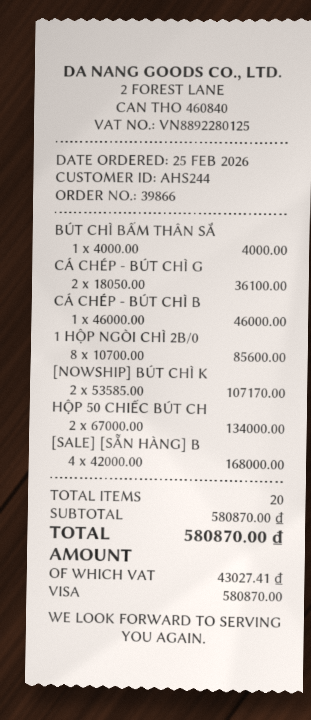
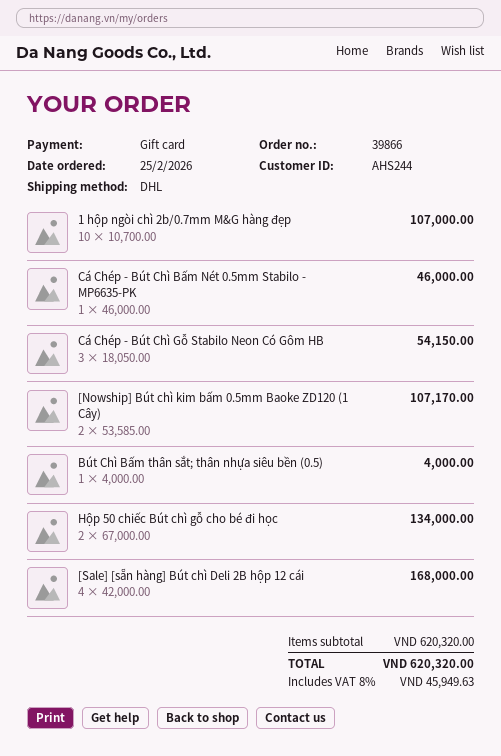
payment method: Visa -> gift card
CÁ CHÉP - BÚT CHÌ G: 2 x 18050.00 = 36100.00 -> 3 x 18050.00 = 54150.00
1 HỘP NGÒI CHÌ 2B/0: 8 x 10700.00 = 85600.00 -> 10 x 10700.00 = 107000.00
subtotal: 580870.00 -> 620320.00
tax: 43027.41 -> 45949.63
total: 580870.00 -> 620320.00

